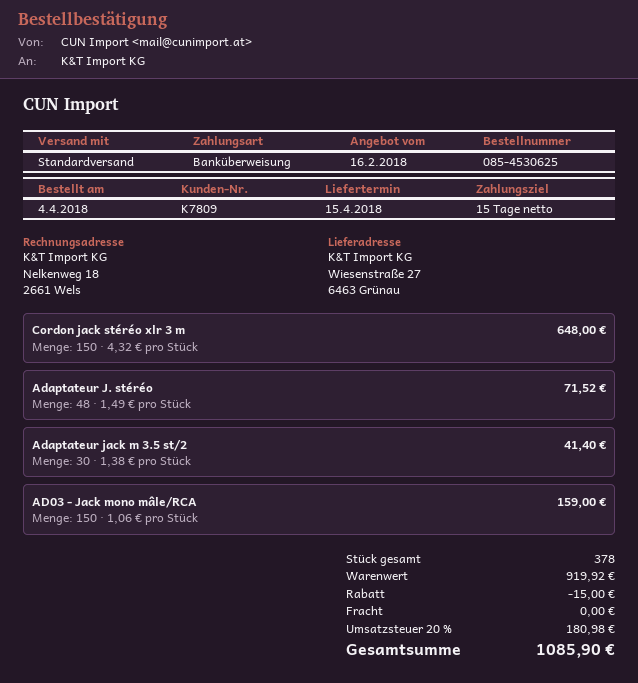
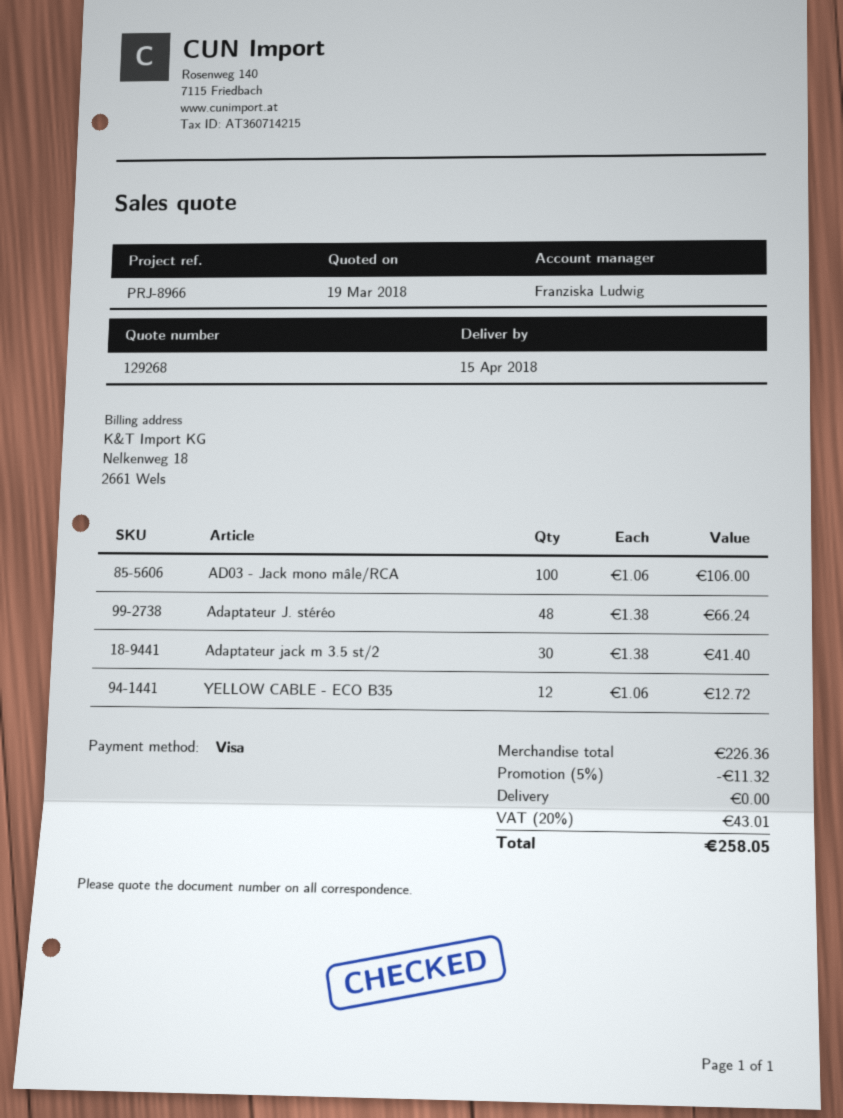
quote date: 2018-02-16 -> 2018-03-19
payment method: bank transfer -> Visa
Cordon jack stéréo xlr 3 m: 150 x 4.32 = 648.00 -> none
Adaptateur J. stéréo: 48 x 1.49 = 71.52 -> 48 x 1.38 = 66.24
AD03 - Jack mono mâle/RCA: 150 x 1.06 = 159.00 -> 100 x 1.06 = 106.00
YELLOW CABLE - ECO B35: none -> 12 x 1.06 = 12.72
subtotal: 919.92 -> 226.36
discount: 15.00 -> 11.32
tax: 20% = 180.98 -> 20% = 43.01
total: 1085.90 -> 258.05

